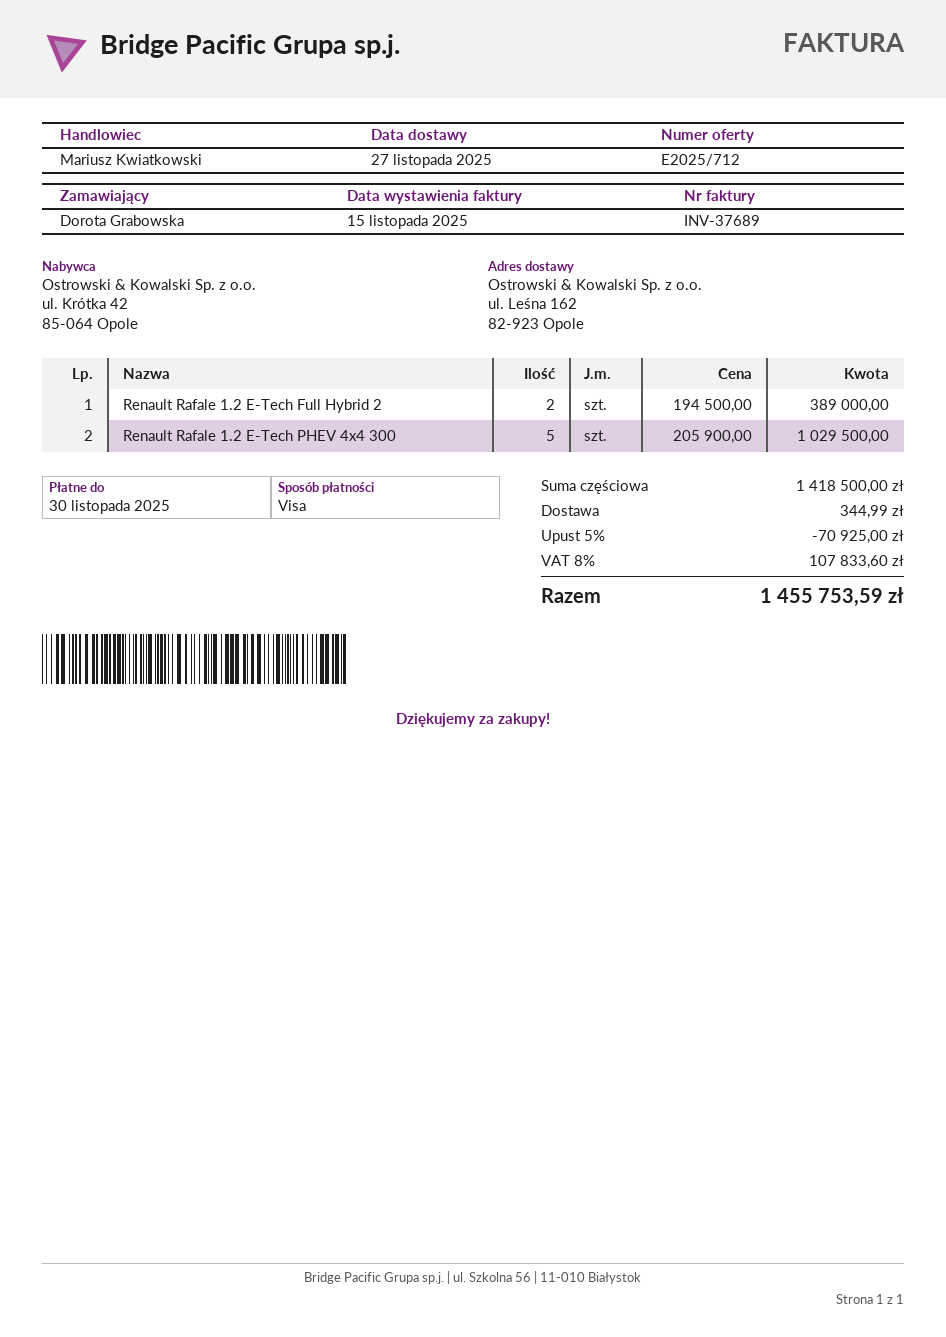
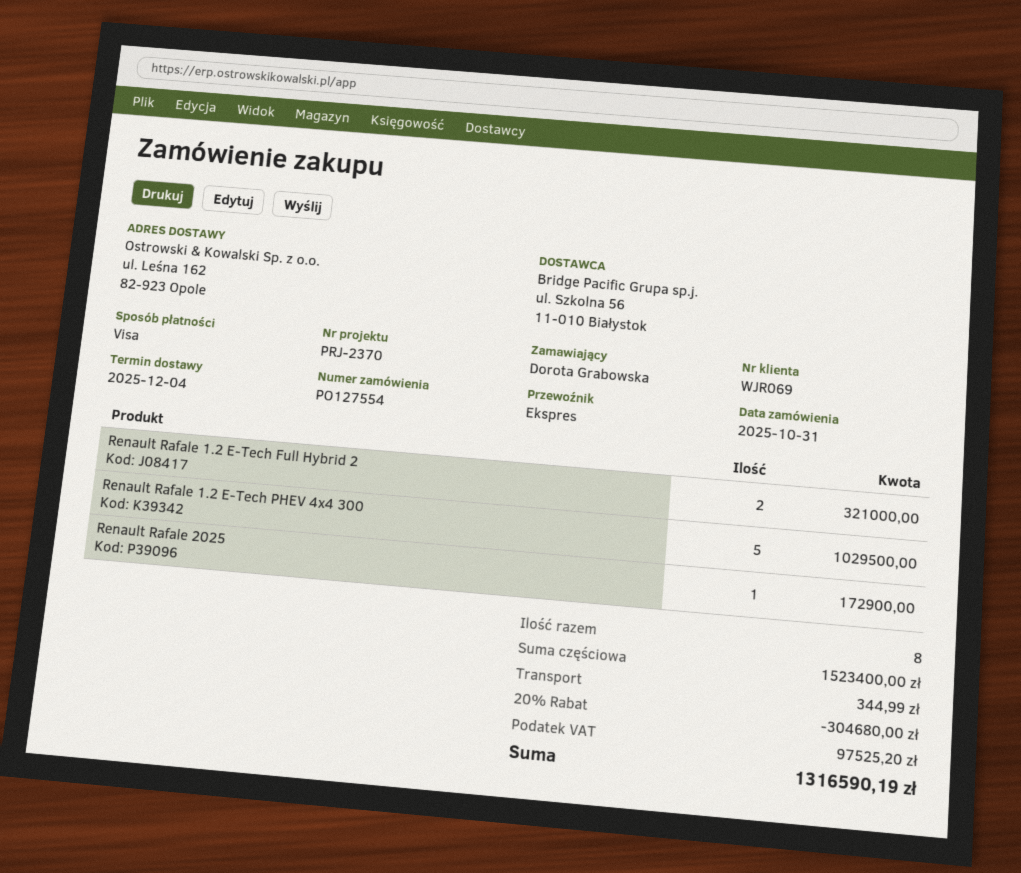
delivery date: 2025-11-27 -> 2025-12-04
Renault Rafale 1.2 E-Tech Full Hybrid 2: 2 for 389000.00 -> 2 for 321000.00
Renault Rafale 2025: none -> 1 for 172900.00
subtotal: 1418500.00 -> 1523400.00
discount: 5% = 70925.00 -> 20% = 304680.00
tax: 107833.60 -> 97525.20
total: 1455753.59 -> 1316590.19

